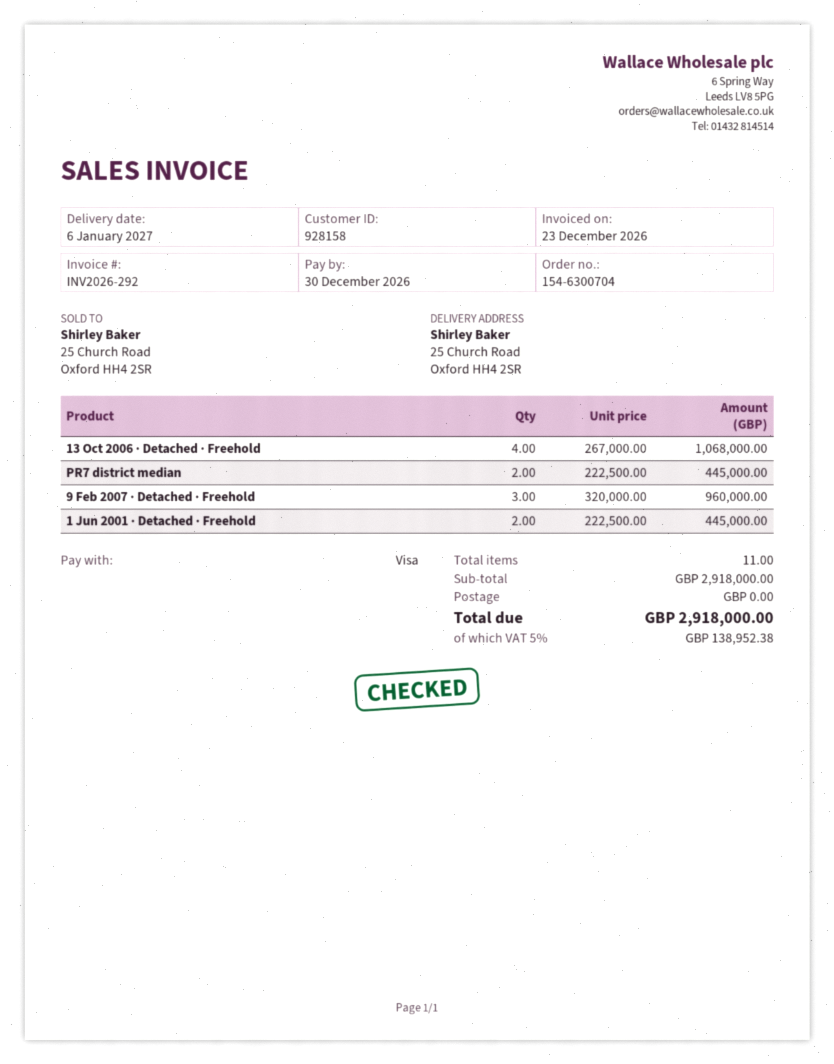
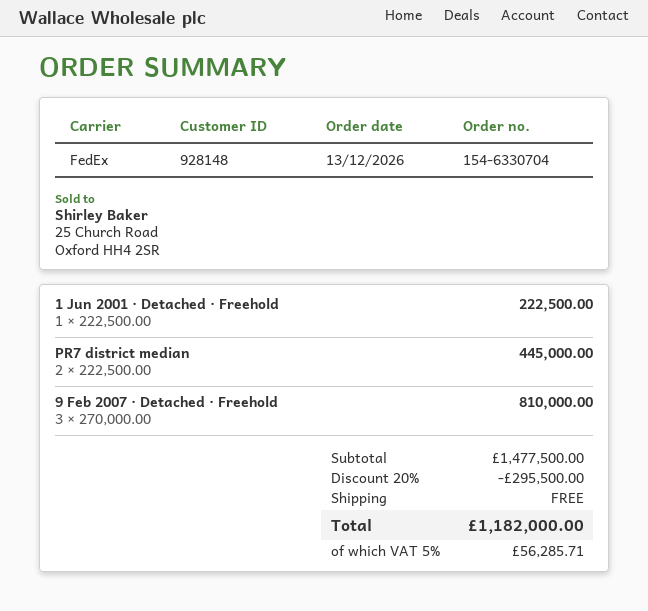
order number: 154-6300704 -> 154-6330704
customer number: 928158 -> 928148
13 Oct 2006 · Detached · Freehold: 4 x 267000.00 = 1068000.00 -> none
9 Feb 2007 · Detached · Freehold: 3 x 320000.00 = 960000.00 -> 3 x 270000.00 = 810000.00
1 Jun 2001 · Detached · Freehold: 2 x 222500.00 = 445000.00 -> 1 x 222500.00 = 222500.00
subtotal: 2918000.00 -> 1477500.00
discount: none -> 20% = 295500.00
tax: 5% = 138952.38 -> 5% = 56285.71
total: 2918000.00 -> 1182000.00

